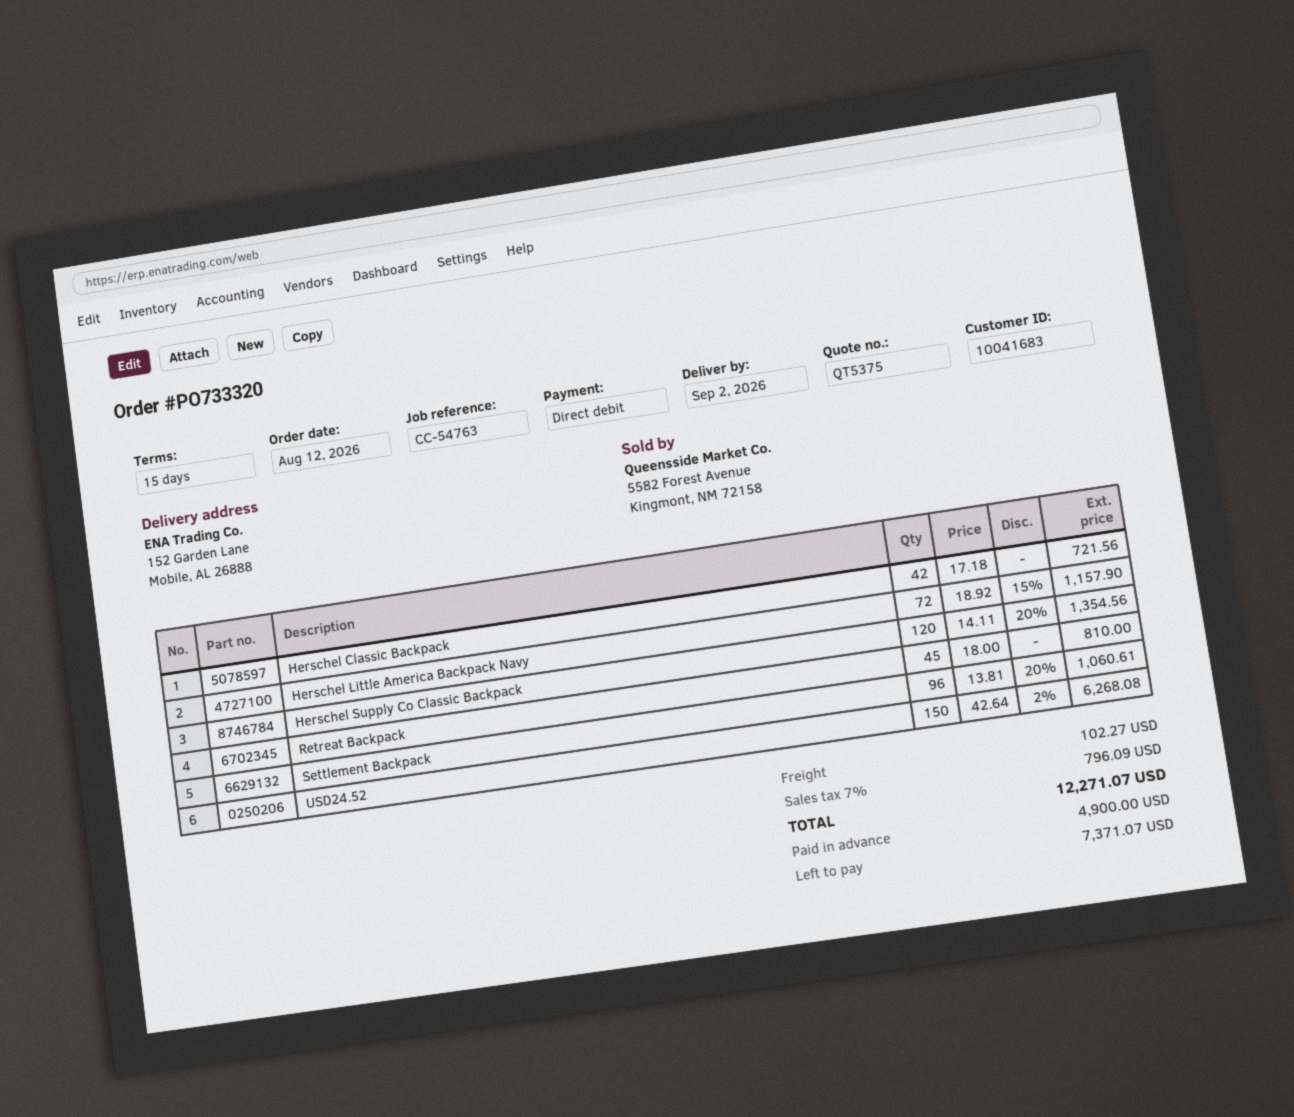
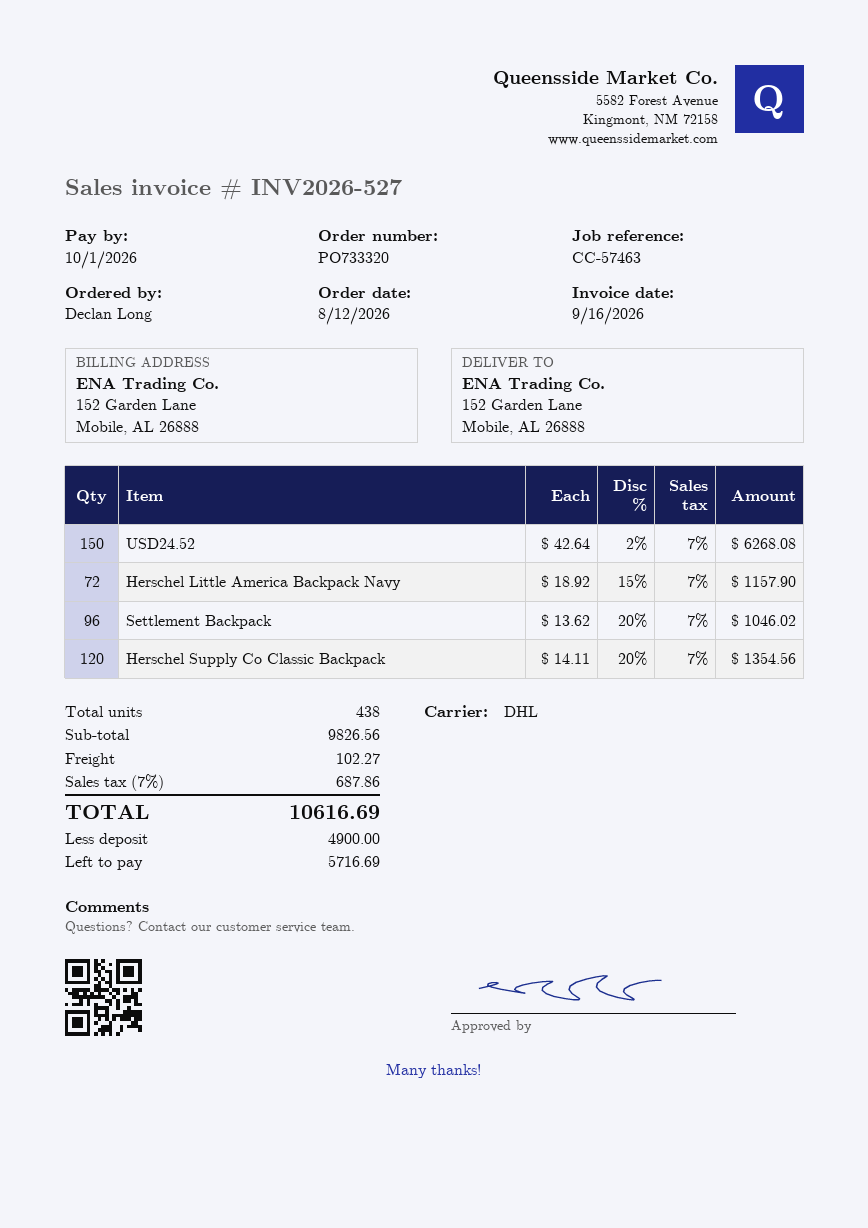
reference: CC-54763 -> CC-57463
Herschel Classic Backpack: 42 x 17.18 = 721.56 -> none
Retreat Backpack: 45 x 18.00 = 810.00 -> none
Settlement Backpack: 96 x 13.81 - 20% = 1060.61 -> 96 x 13.62 - 20% = 1046.02
tax: 7% = 796.09 -> 7% = 687.86
total: 12271.07 -> 10616.69
balance: 7371.07 -> 5716.69

